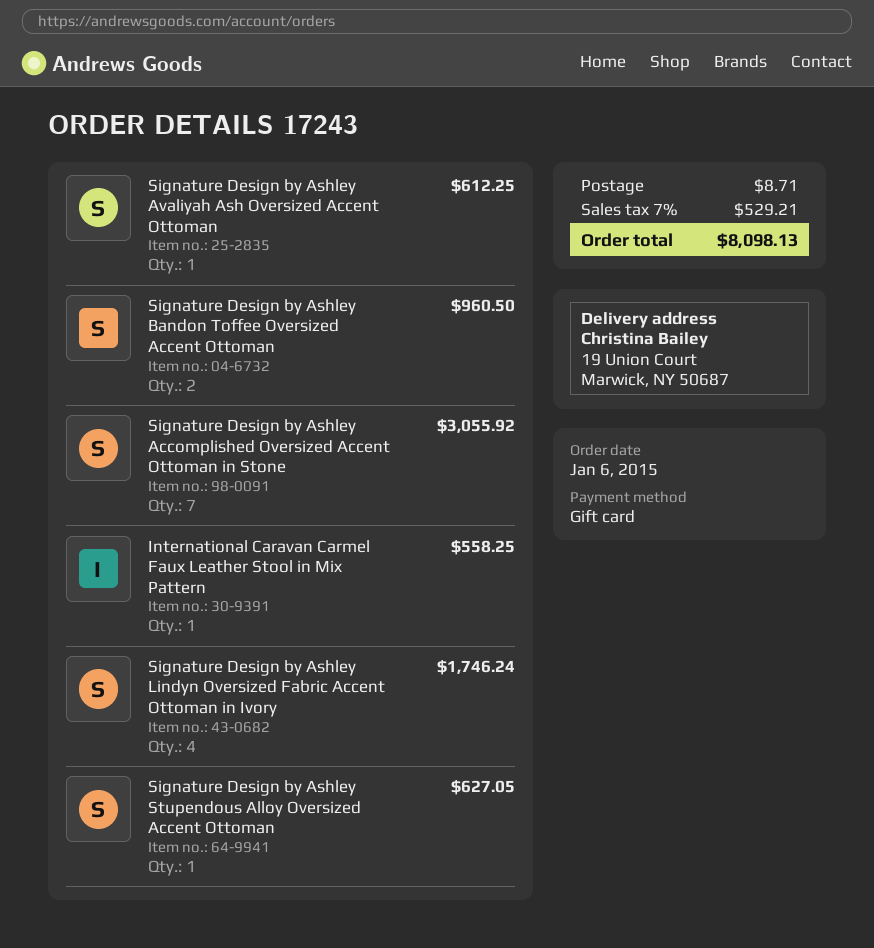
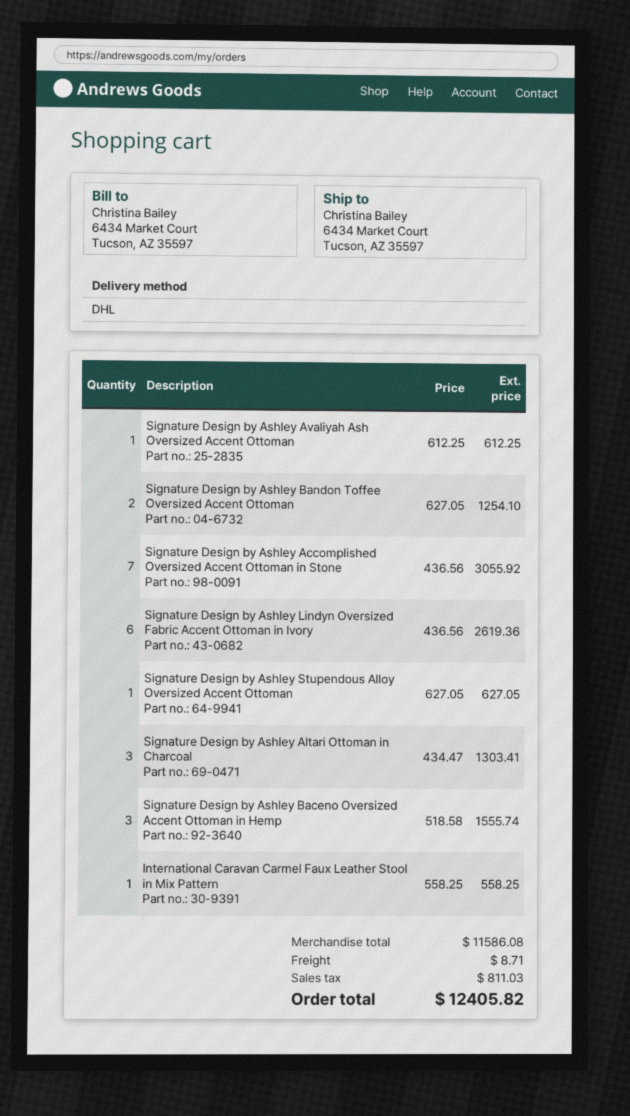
ship to: 19 Union Court, Marwick, NY 50687 -> 6434 Market Court, Tucson, AZ 35597
Signature Design by Ashley Bandon Toffee Oversized Accent Ottoman: 2 for 960.50 -> 2 for 1254.10
Signature Design by Ashley Lindyn Oversized Fabric Accent Ottoman in Ivory: 4 for 1746.24 -> 6 for 2619.36
Signature Design by Ashley Altari Ottoman in Charcoal: none -> 3 for 1303.41
Signature Design by Ashley Baceno Oversized Accent Ottoman in Hemp: none -> 3 for 1555.74
tax: 529.21 -> 811.03
total: 8098.13 -> 12405.82

